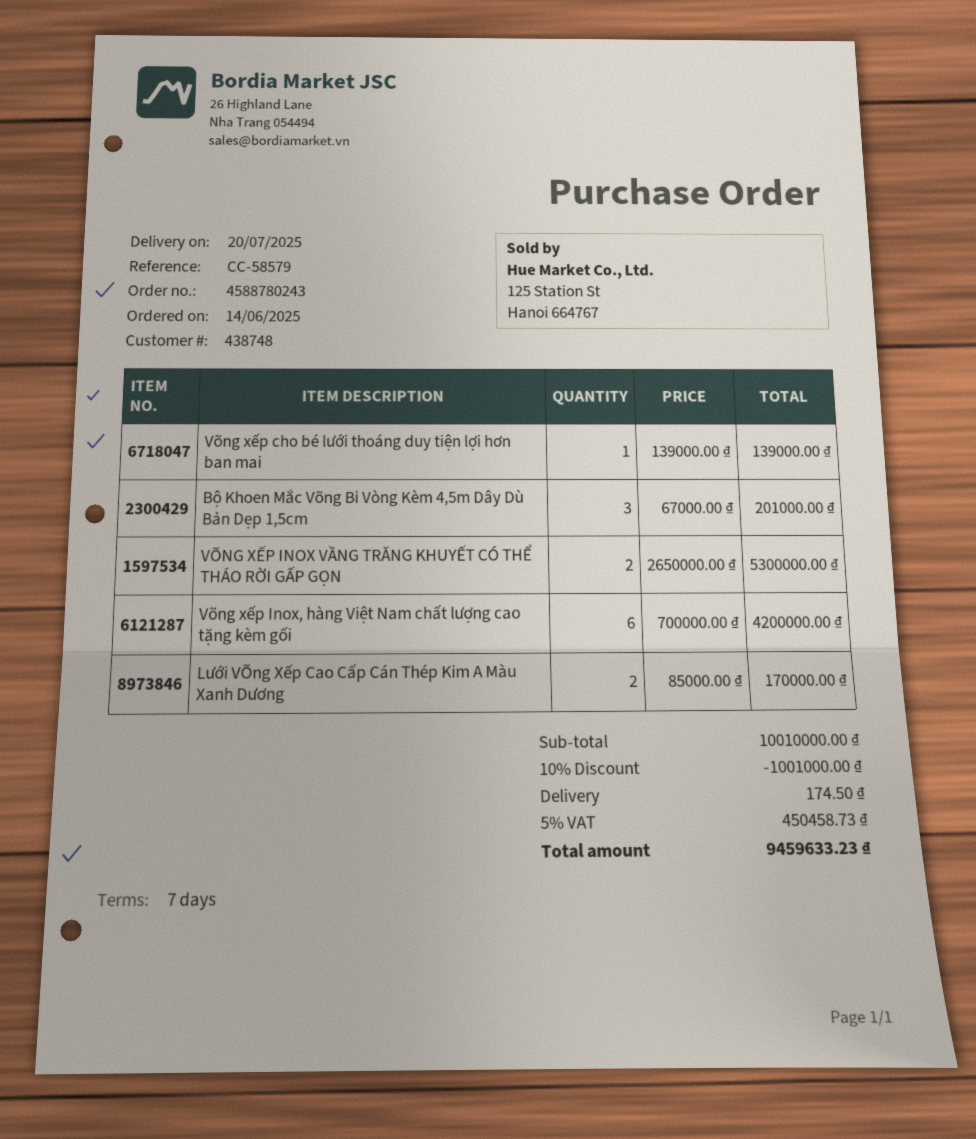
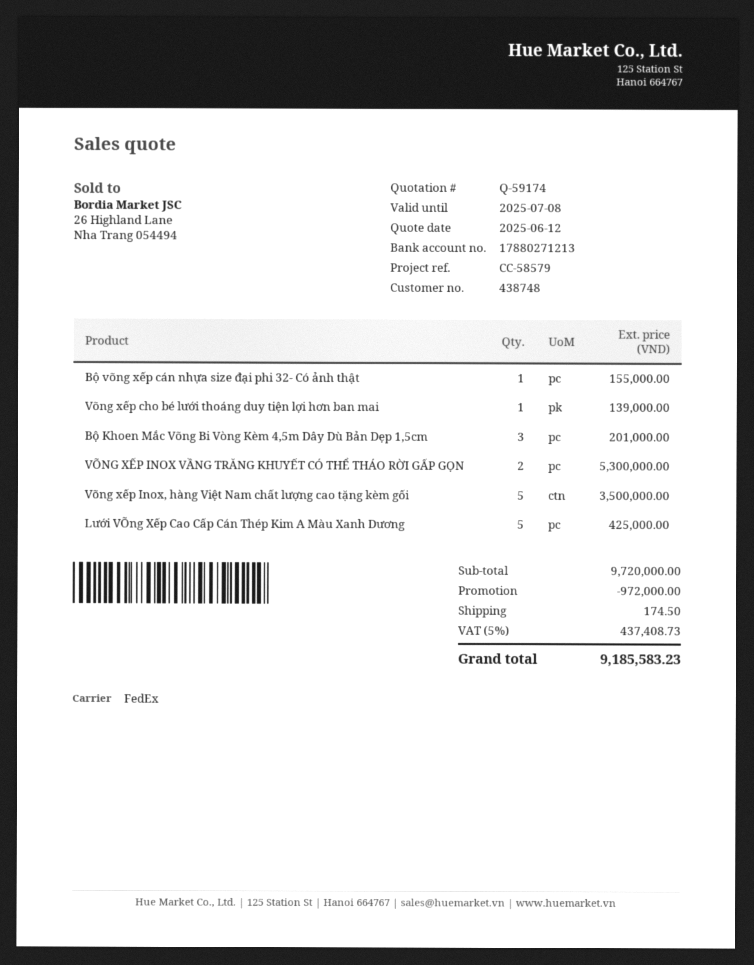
Võng xếp Inox, hàng Việt Nam chất lượng cao tặng kèm gối: 6 for 4200000.00 -> 5 for 3500000.00
Lưới VÕng Xếp Cao Cấp Cán Thép Kim A Màu Xanh Dương: 2 for 170000.00 -> 5 for 425000.00
Bộ võng xếp cán nhựa size đại phi 32- Có ảnh thật: none -> 1 for 155000.00
subtotal: 10010000.00 -> 9720000.00
discount: 1001000.00 -> 972000.00
tax: 5% = 450458.73 -> 5% = 437408.73
total: 9459633.23 -> 9185583.23

